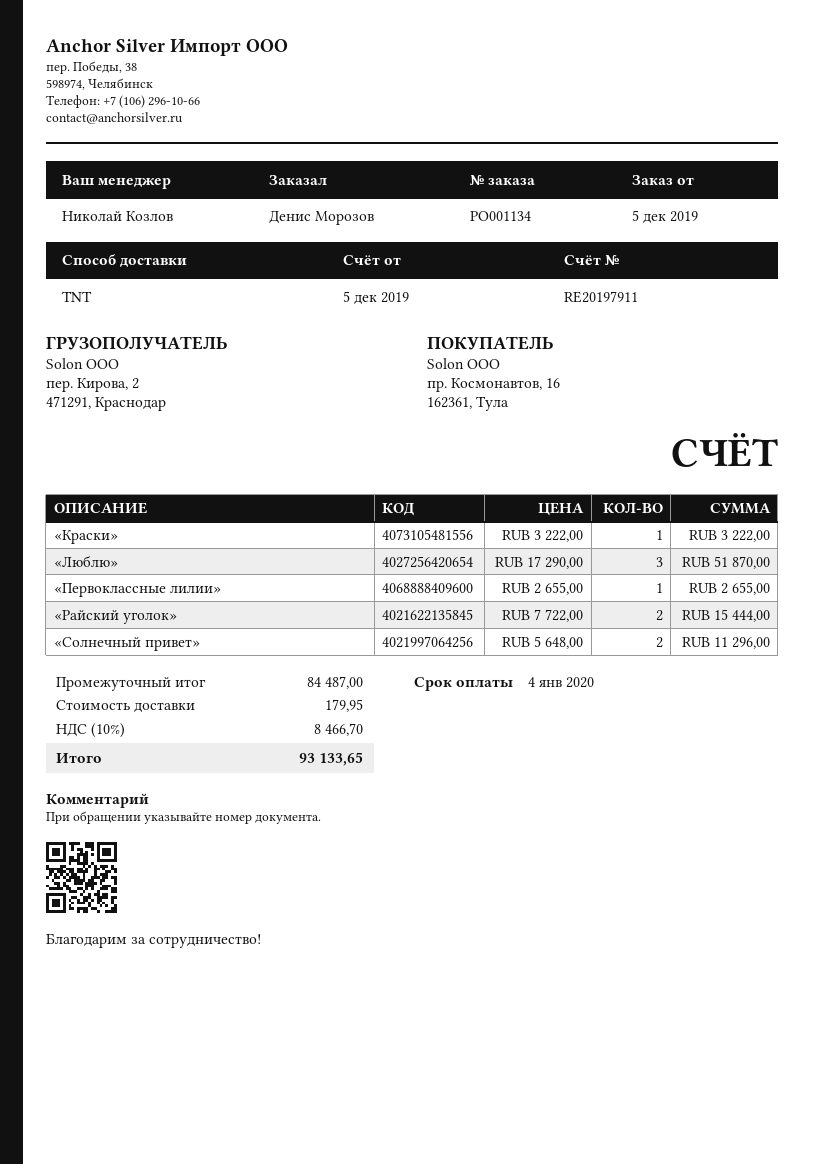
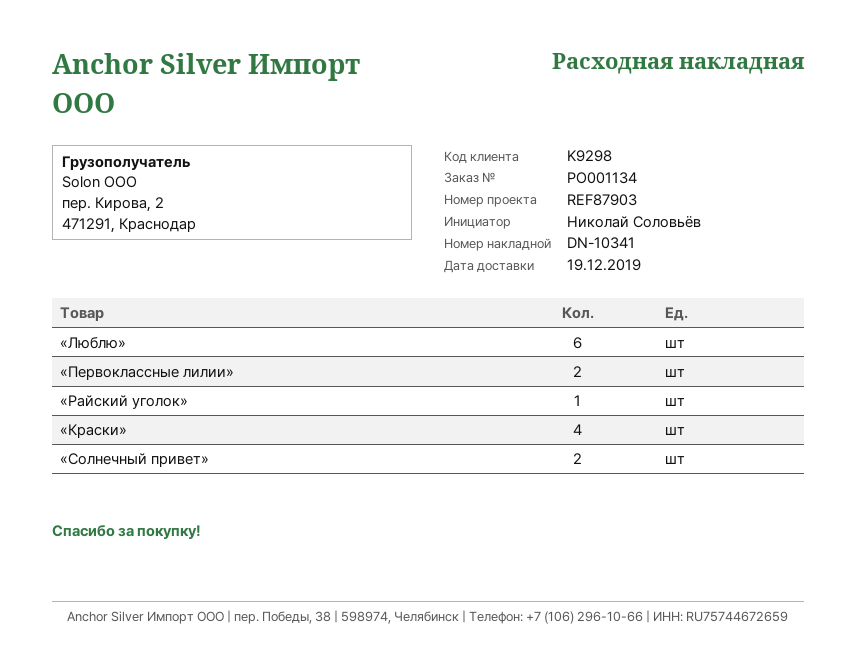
ordered by: Денис Морозов -> Николай Соловьёв
«Краски»: 1 -> 4
«Люблю»: 3 -> 6
«Первоклассные лилии»: 1 -> 2
«Райский уголок»: 2 -> 1

